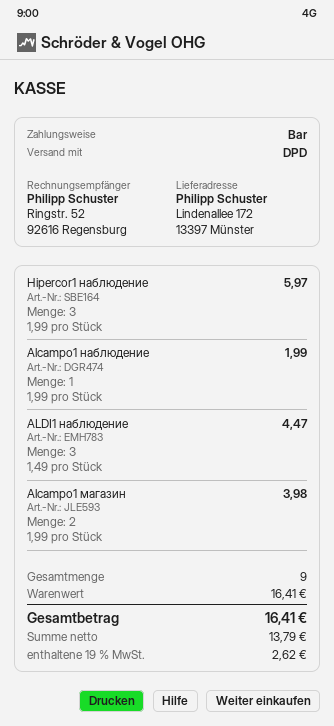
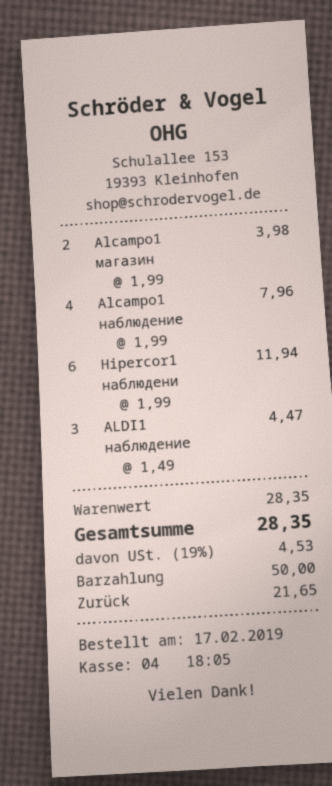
Hipercor1 наблюдение: 3 x 1.99 = 5.97 -> 6 x 1.99 = 11.94
Alcampo1 наблюдение: 1 x 1.99 = 1.99 -> 4 x 1.99 = 7.96
subtotal: 16.41 -> 28.35
tax: 19% = 2.62 -> 19% = 4.53
total: 16.41 -> 28.35

